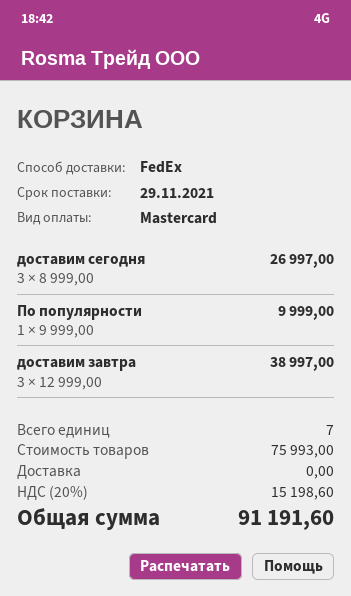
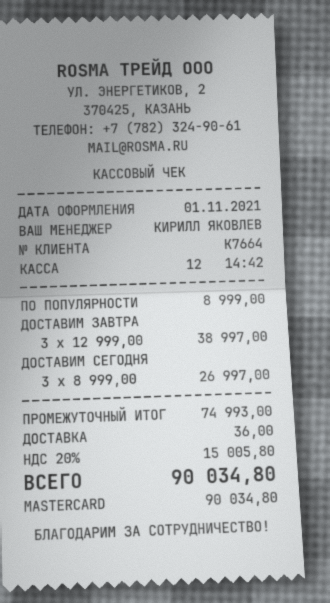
По популярности: 1 x 9999.00 = 9999.00 -> 1 x 8999.00 = 8999.00
subtotal: 75993.00 -> 74993.00
shipping: 0.00 -> 36.00
tax: 20% = 15198.60 -> 20% = 15005.80
total: 91191.60 -> 90034.80

